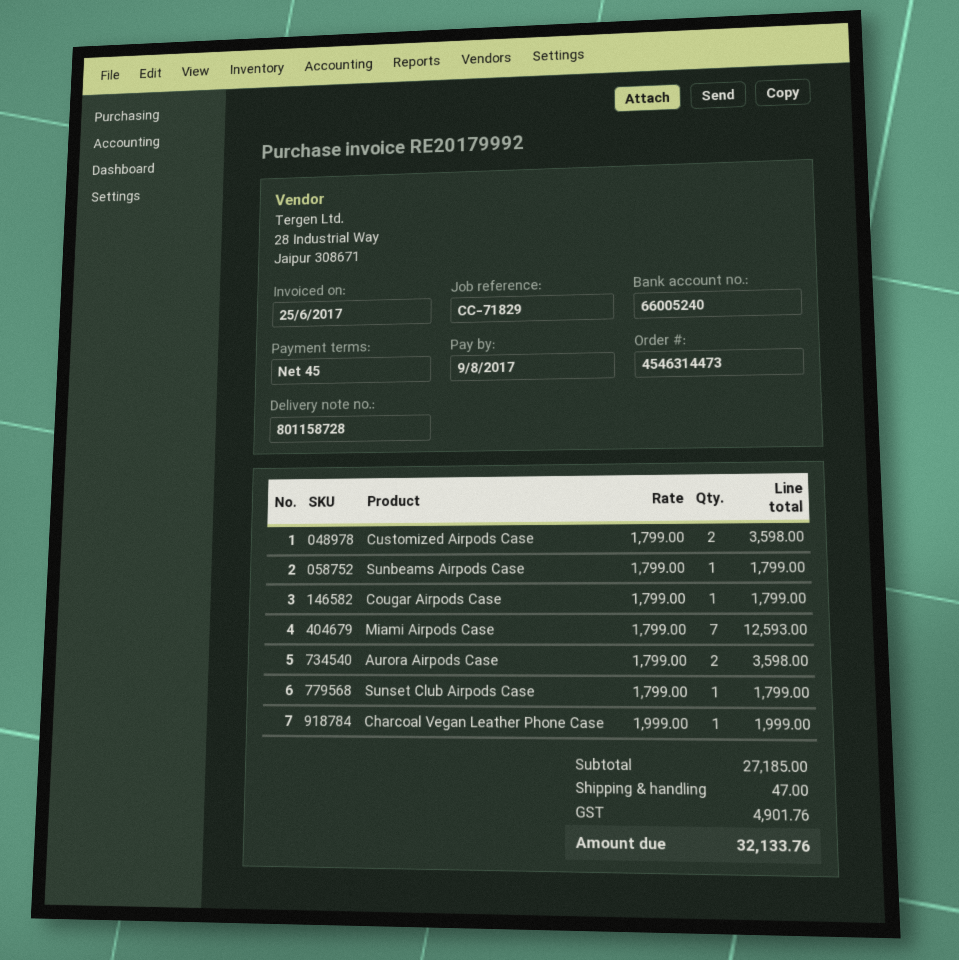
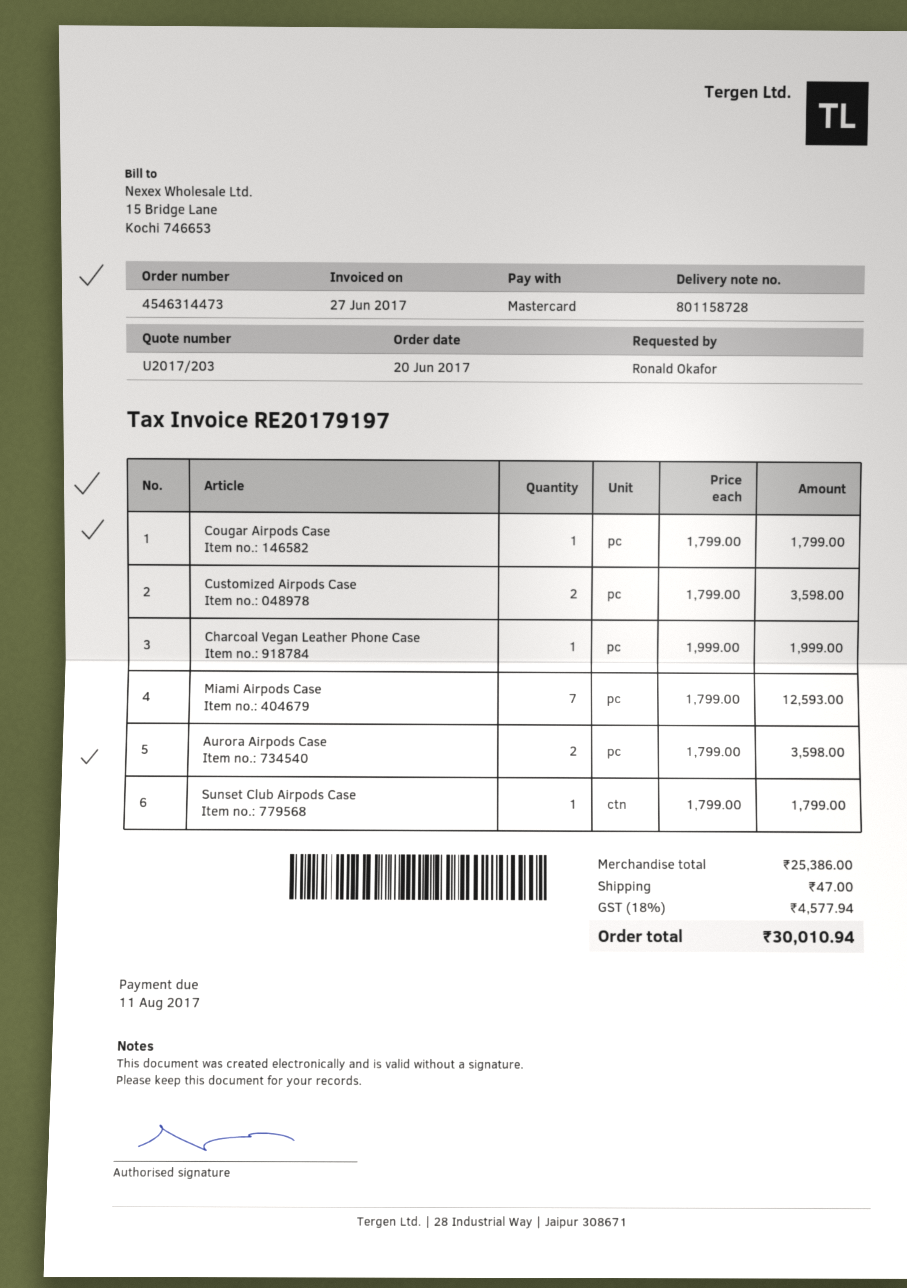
invoice number: RE20179992 -> RE20179197
invoice date: 2017-06-25 -> 2017-06-27
due date: 2017-08-09 -> 2017-08-11
Sunbeams Airpods Case: 1 x 1799.00 = 1799.00 -> none
subtotal: 27185.00 -> 25386.00
tax: 4901.76 -> 4577.94
total: 32133.76 -> 30010.94

